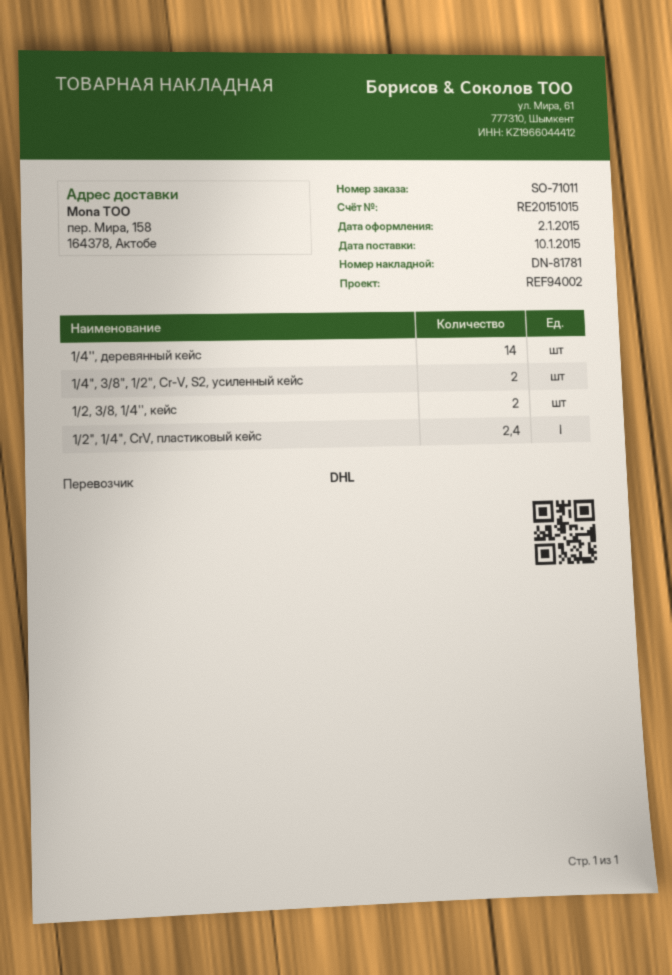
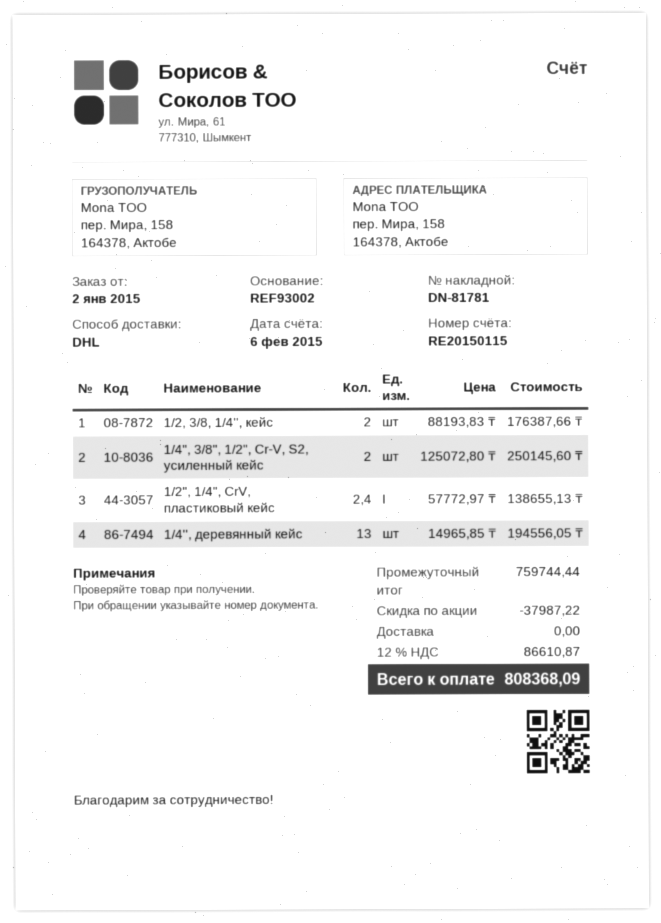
invoice number: RE20151015 -> RE20150115
reference: REF94002 -> REF93002
1/4'', деревянный кейс: 14 -> 13

